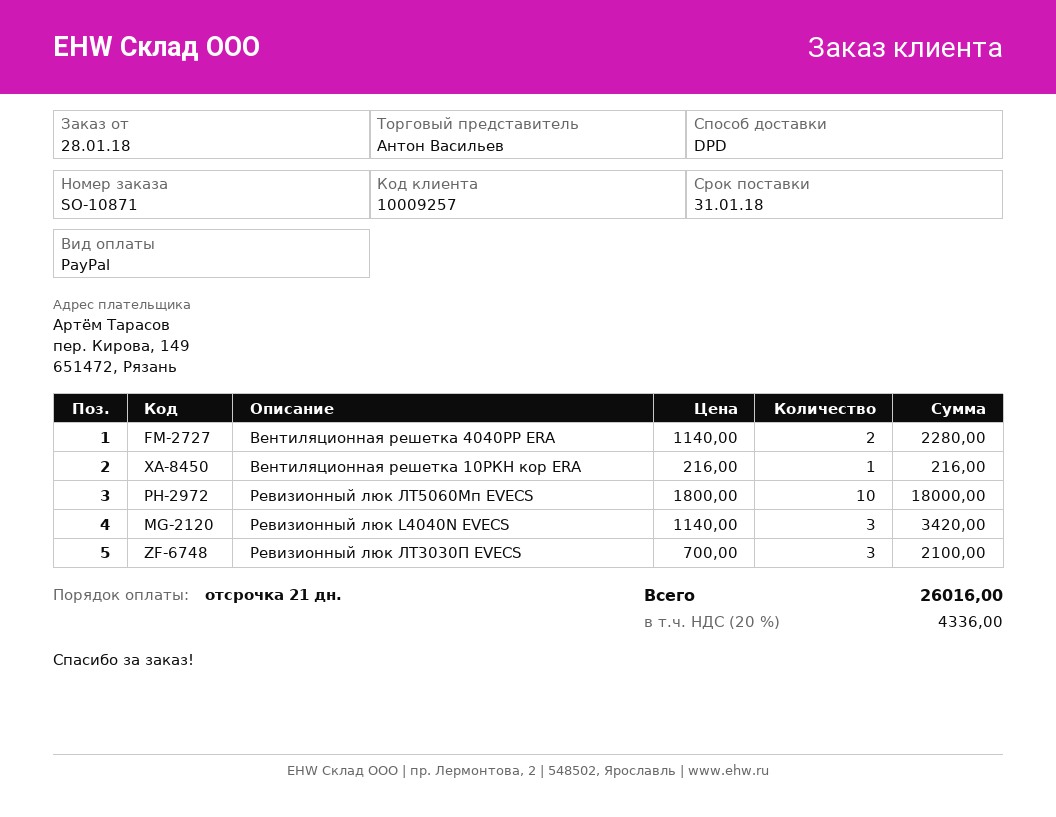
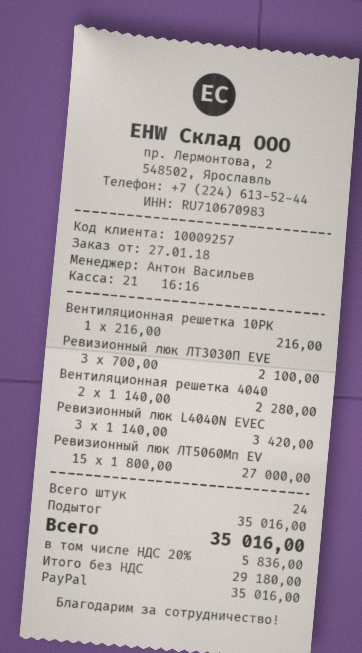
order date: 2018-01-28 -> 2018-01-27
Ревизионный люк ЛТ5060Мп EVECS: 10 x 1800.00 = 18000.00 -> 15 x 1800.00 = 27000.00
tax: 20% = 4336.00 -> 20% = 5836.00
total: 26016.00 -> 35016.00

